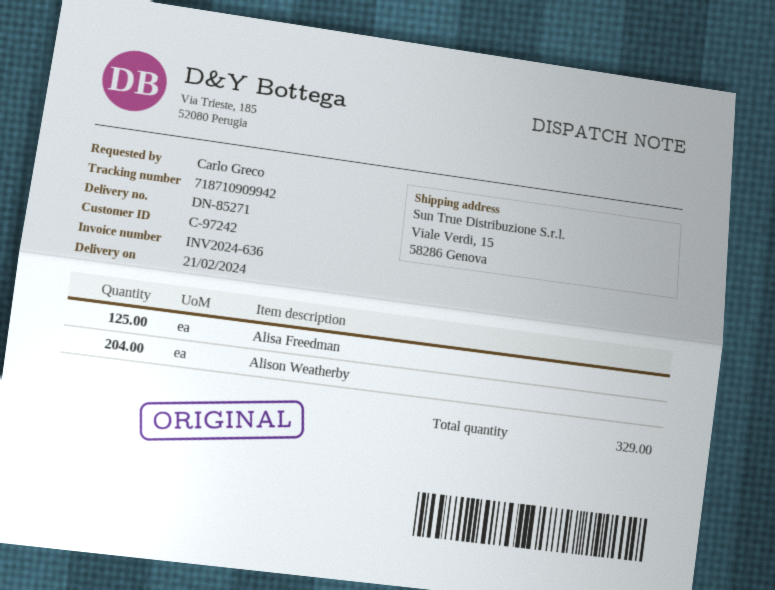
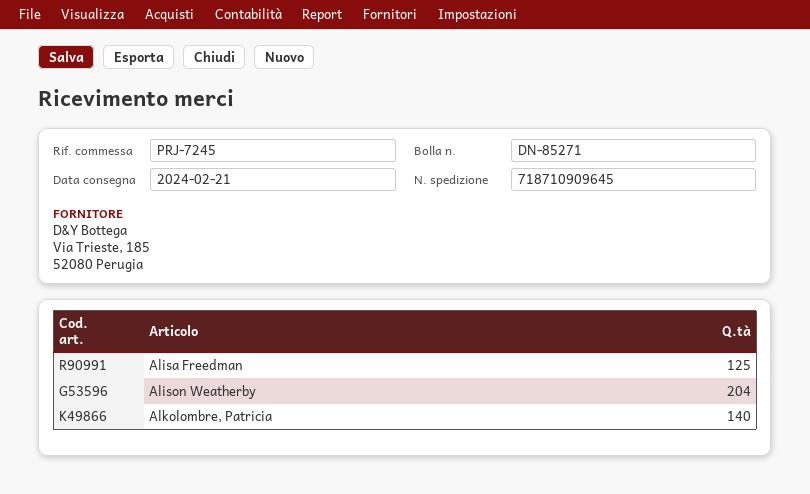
tracking number: 718710909942 -> 718710909645
Alkolombre, Patricia: none -> 140

